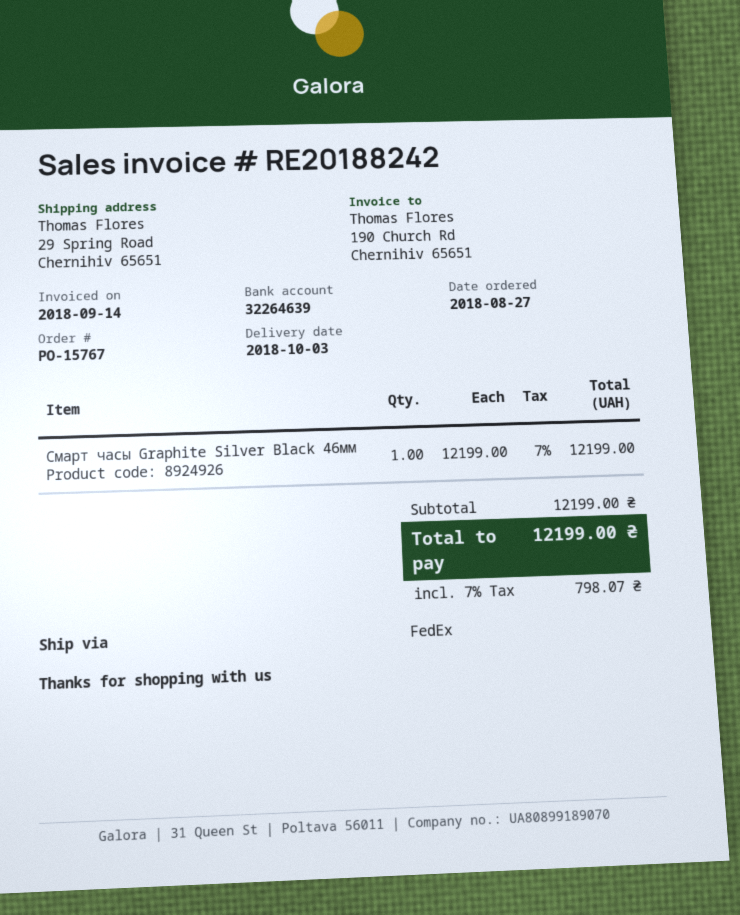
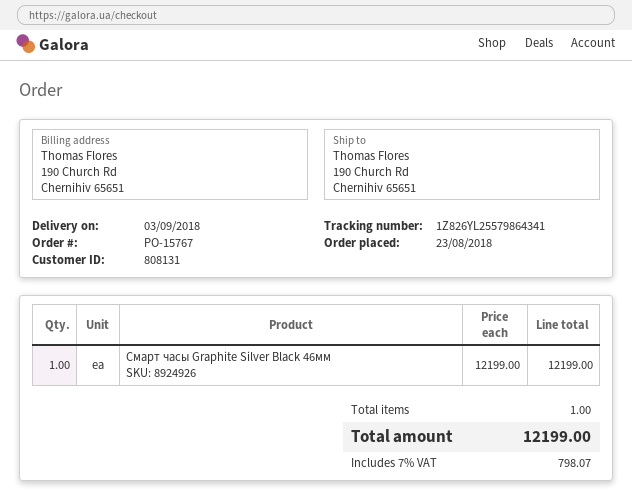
order date: 2018-08-27 -> 2018-08-23
delivery date: 2018-10-03 -> 2018-09-03
ship to: 29 Spring Road, Chernihiv 65651 -> 190 Church Rd, Chernihiv 65651

